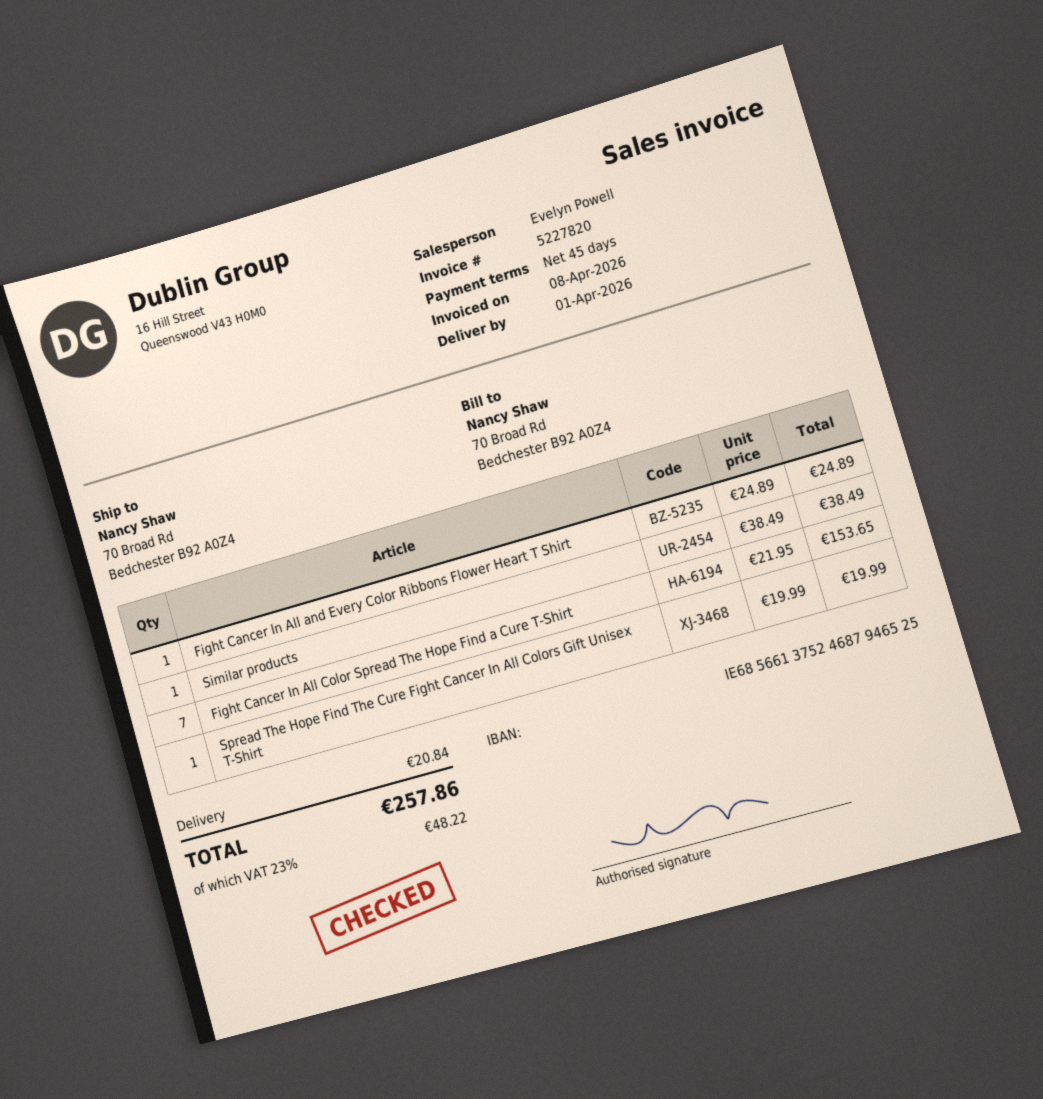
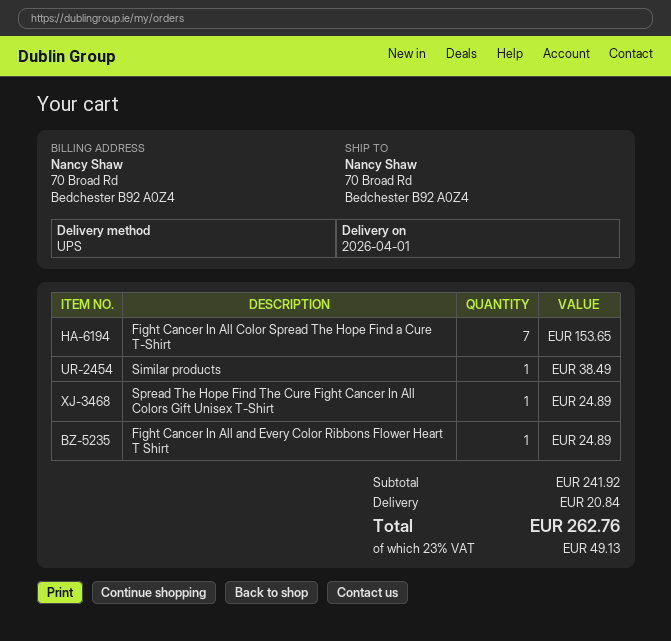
Spread The Hope Find The Cure Fight Cancer In All Colors Gift Unisex T-Shirt: 1 for 19.99 -> 1 for 24.89
tax: 23% = 48.22 -> 23% = 49.13
total: 257.86 -> 262.76

